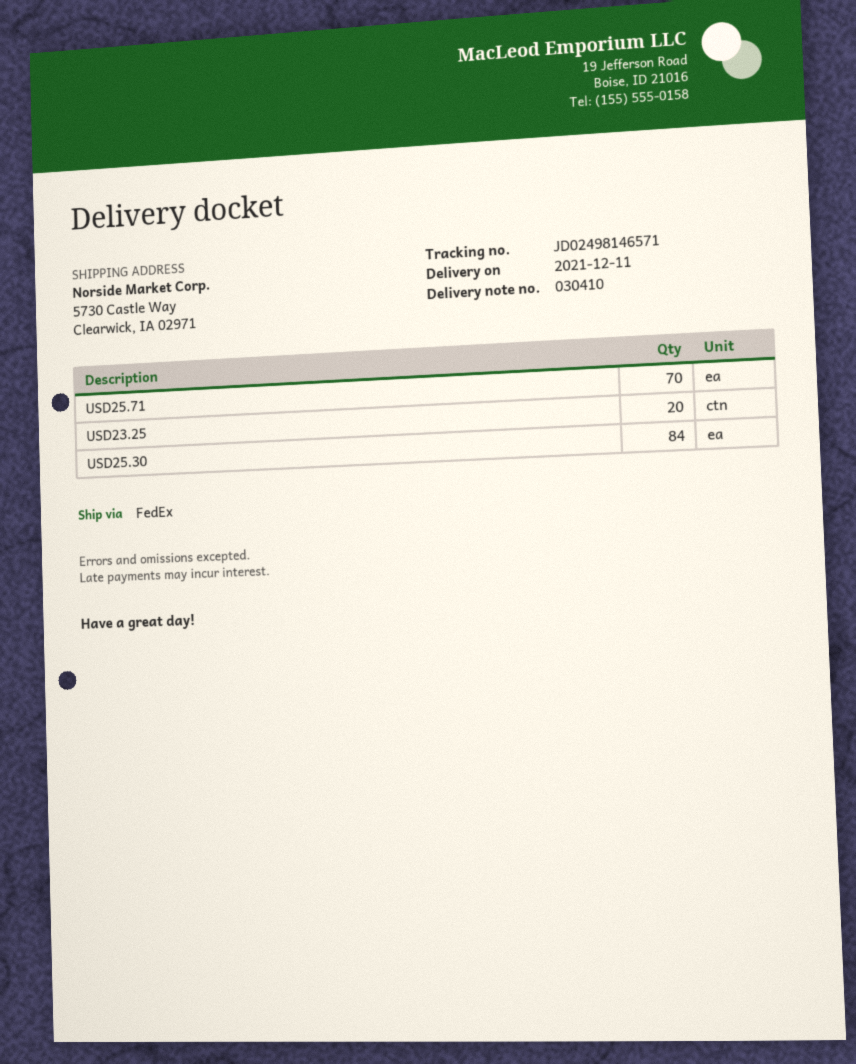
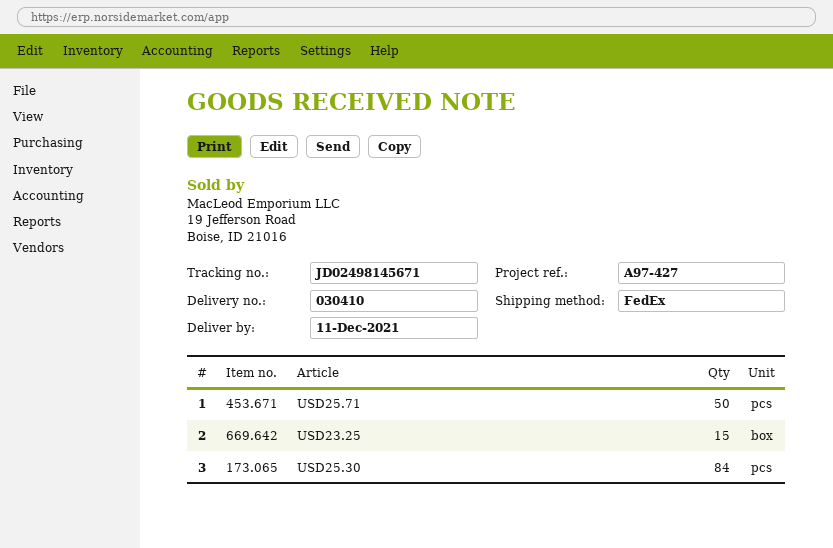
tracking number: JD02498146571 -> JD02498145671
USD25.71: 70 -> 50
USD23.25: 20 -> 15

